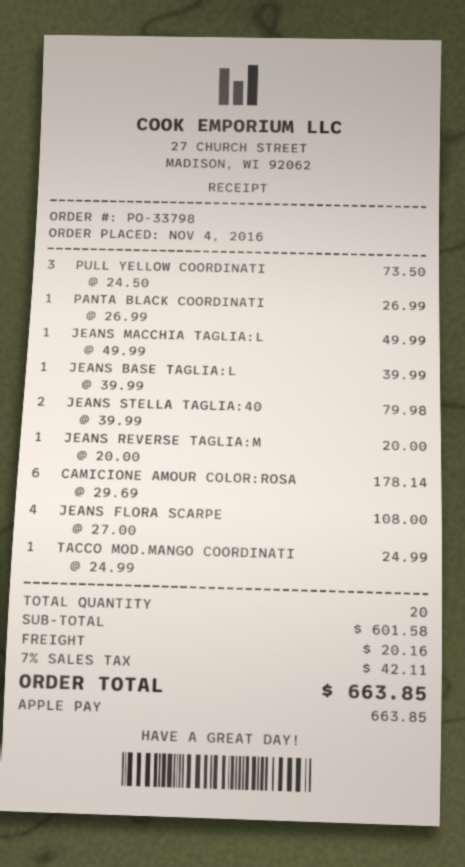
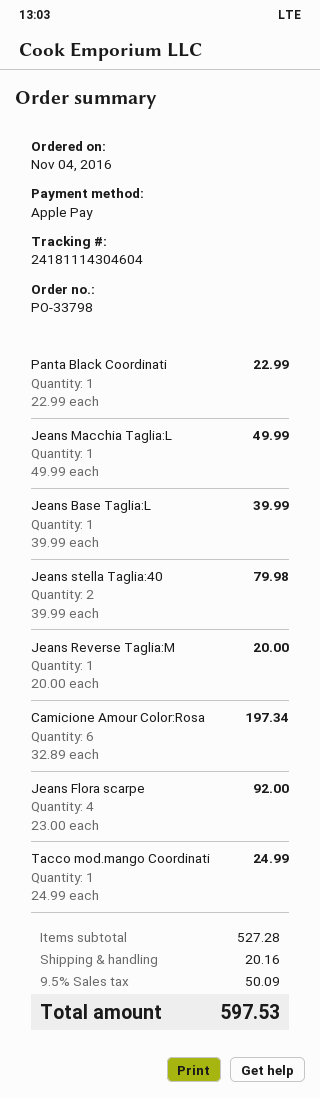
PULL YELLOW COORDINATI: 3 x 24.50 = 73.50 -> none
PANTA BLACK COORDINATI: 1 x 26.99 = 26.99 -> 1 x 22.99 = 22.99
CAMICIONE AMOUR COLOR:ROSA: 6 x 29.69 = 178.14 -> 6 x 32.89 = 197.34
JEANS FLORA SCARPE: 4 x 27.00 = 108.00 -> 4 x 23.00 = 92.00
subtotal: 601.58 -> 527.28
tax: 7% = 42.11 -> 9.5% = 50.09
total: 663.85 -> 597.53

